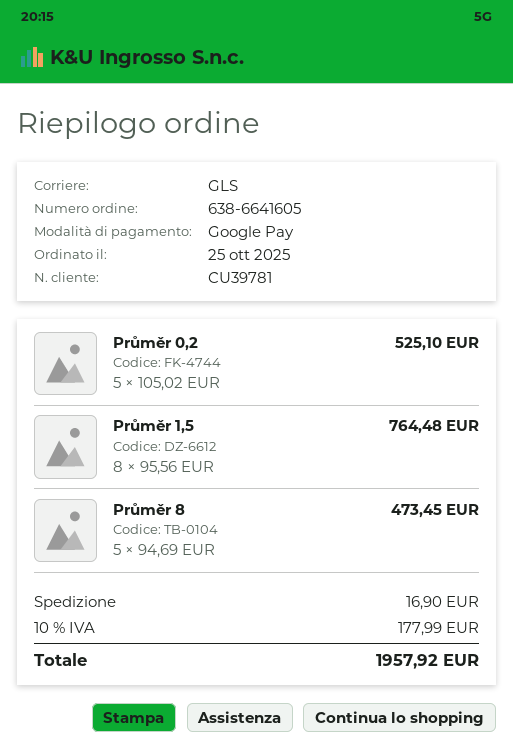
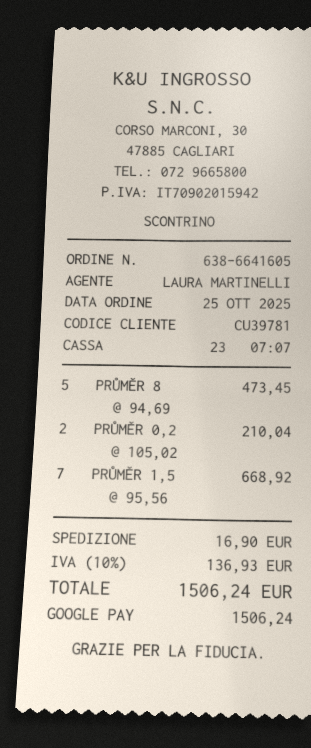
Průměr 0,2: 5 x 105.02 = 525.10 -> 2 x 105.02 = 210.04
Průměr 1,5: 8 x 95.56 = 764.48 -> 7 x 95.56 = 668.92
tax: 10% = 177.99 -> 10% = 136.93
total: 1957.92 -> 1506.24

